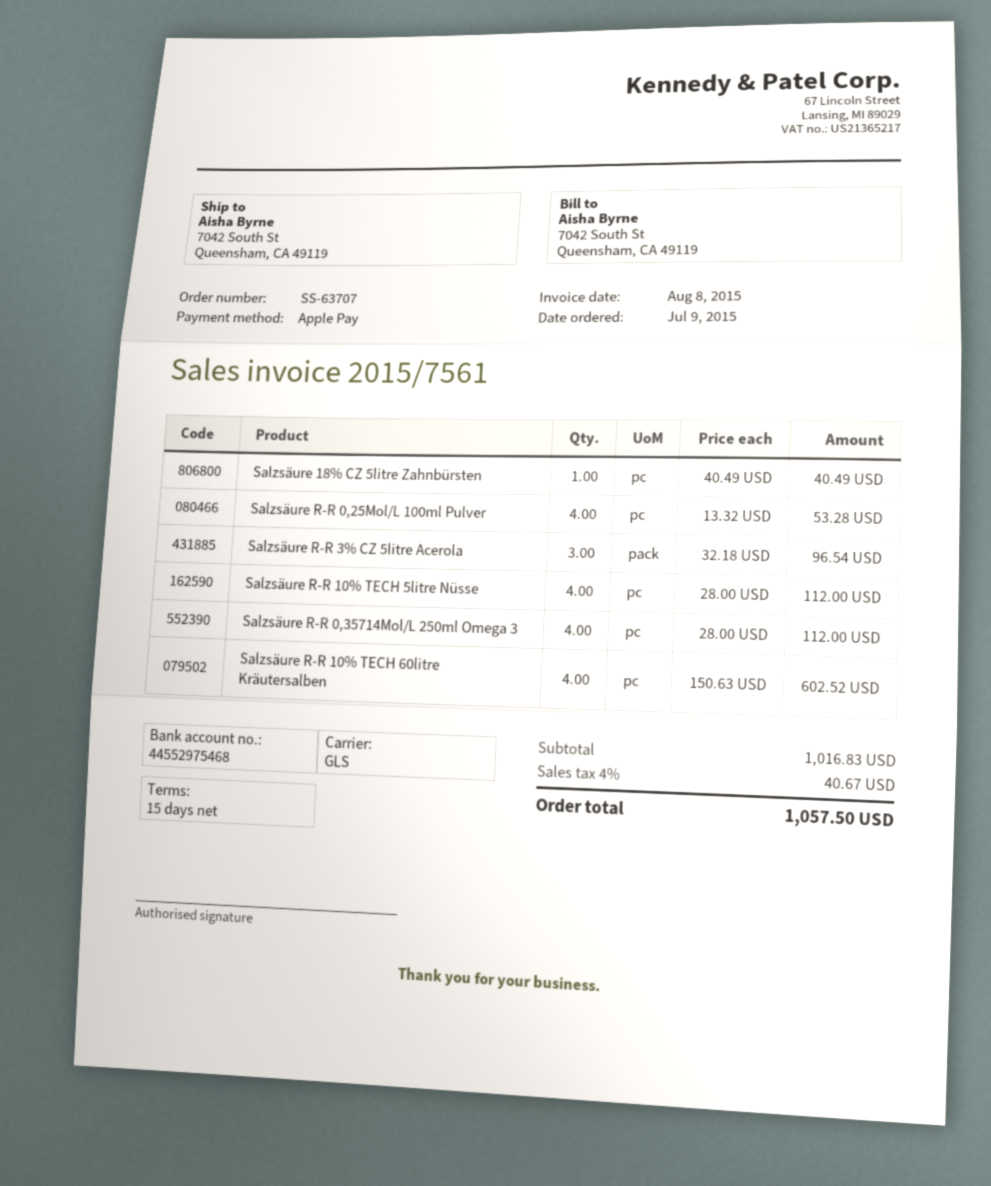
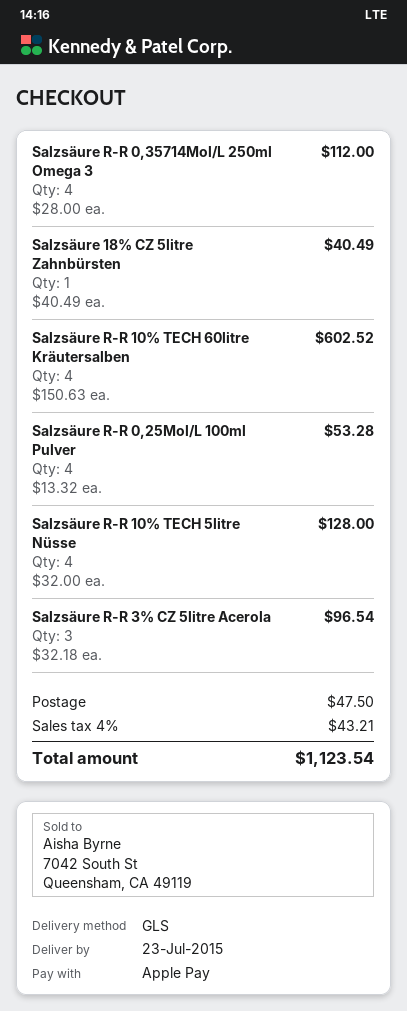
Salzsäure R-R 10% TECH 5litre Nüsse: 4 x 28.00 = 112.00 -> 4 x 32.00 = 128.00
shipping: none -> 47.50
tax: 4% = 40.67 -> 4% = 43.21
total: 1057.50 -> 1123.54

